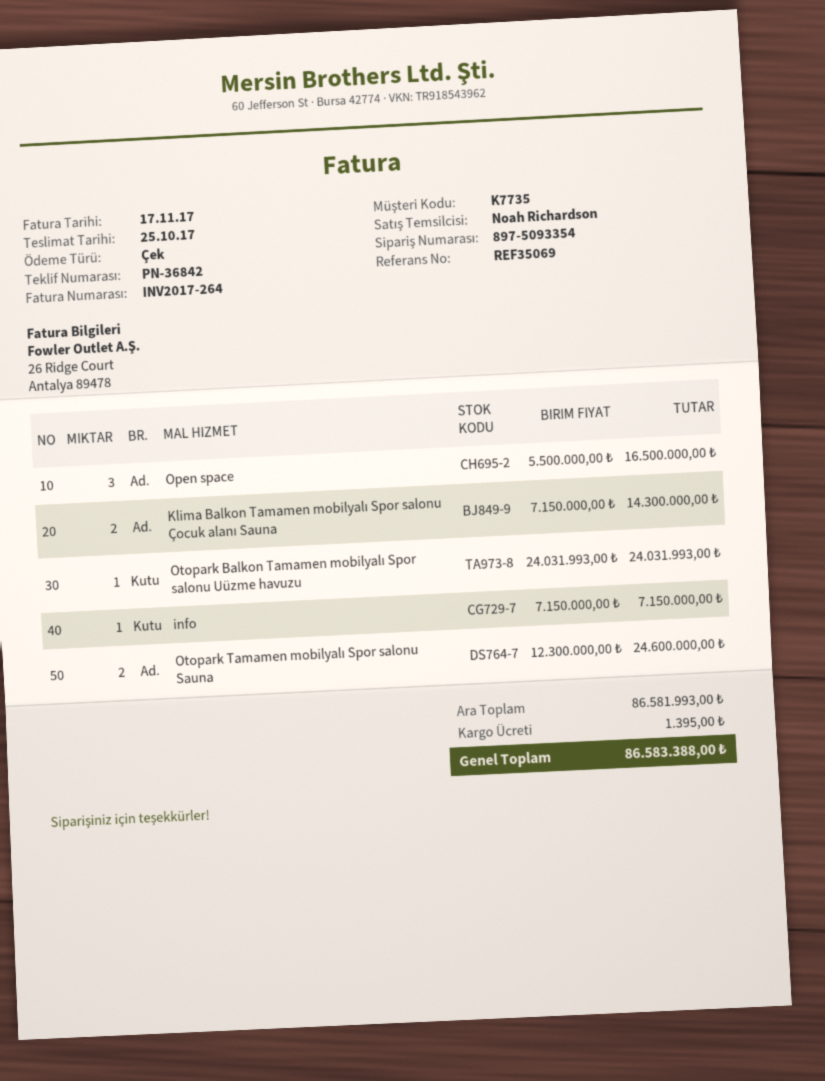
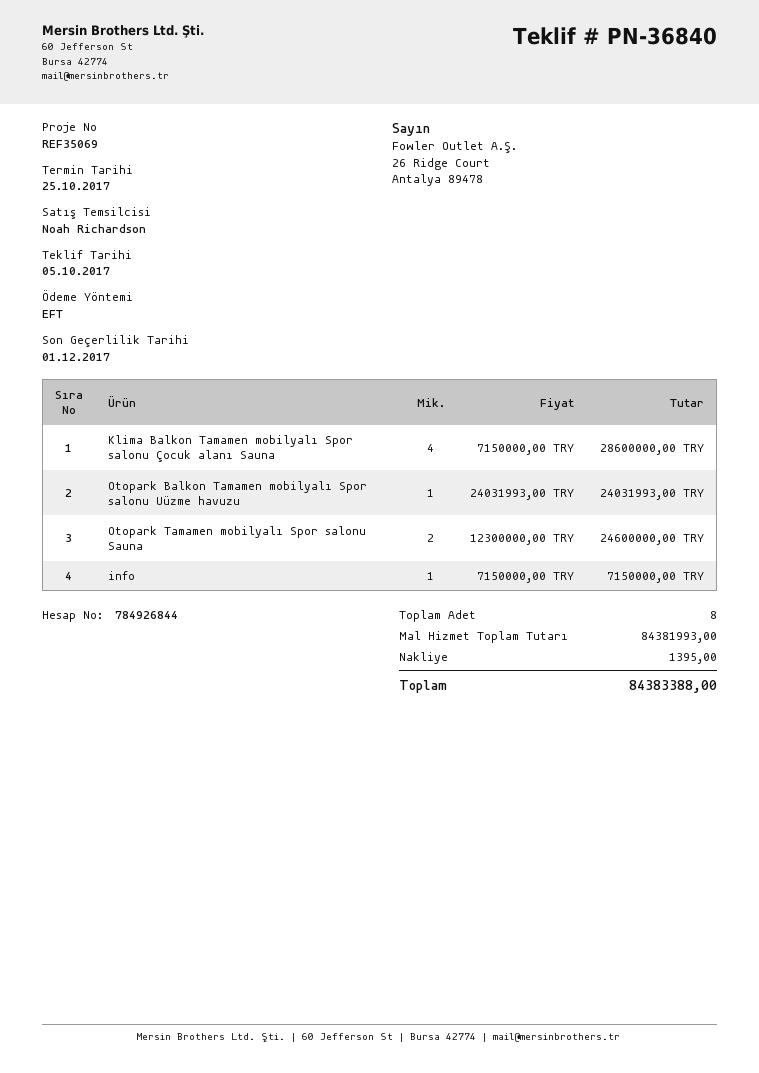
quote number: PN-36842 -> PN-36840
payment method: cheque -> bank transfer
Open space: 3 x 5500000.00 = 16500000.00 -> none
Klima Balkon Tamamen mobilyalı Spor salonu Çocuk alanı Sauna: 2 x 7150000.00 = 14300000.00 -> 4 x 7150000.00 = 28600000.00
subtotal: 86581993.00 -> 84381993.00
total: 86583388.00 -> 84383388.00

